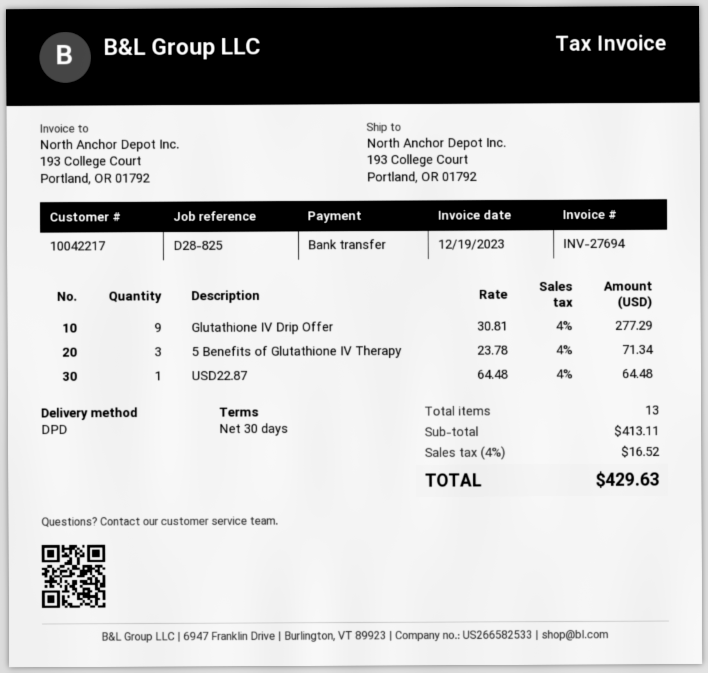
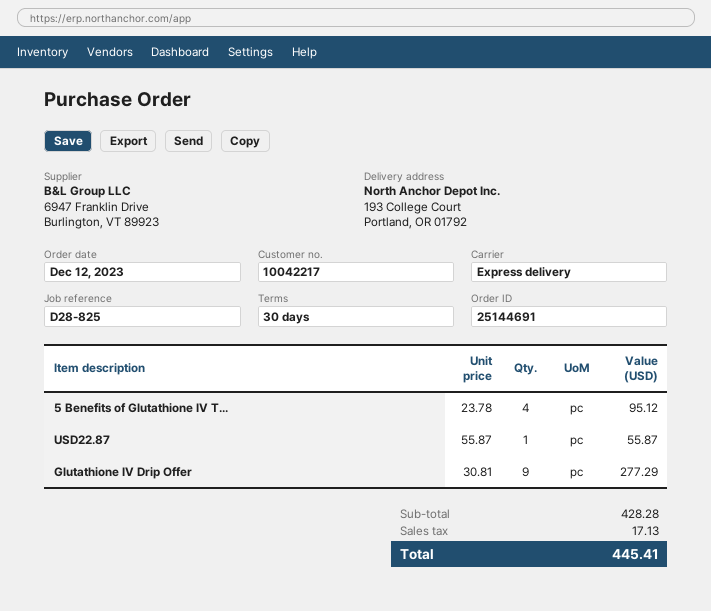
shipping method: DPD -> express
5 Benefits of Glutathione IV Therapy: 3 x 23.78 = 71.34 -> 4 x 23.78 = 95.12
USD22.87: 1 x 64.48 = 64.48 -> 1 x 55.87 = 55.87
subtotal: 413.11 -> 428.28
tax: 16.52 -> 17.13
total: 429.63 -> 445.41

